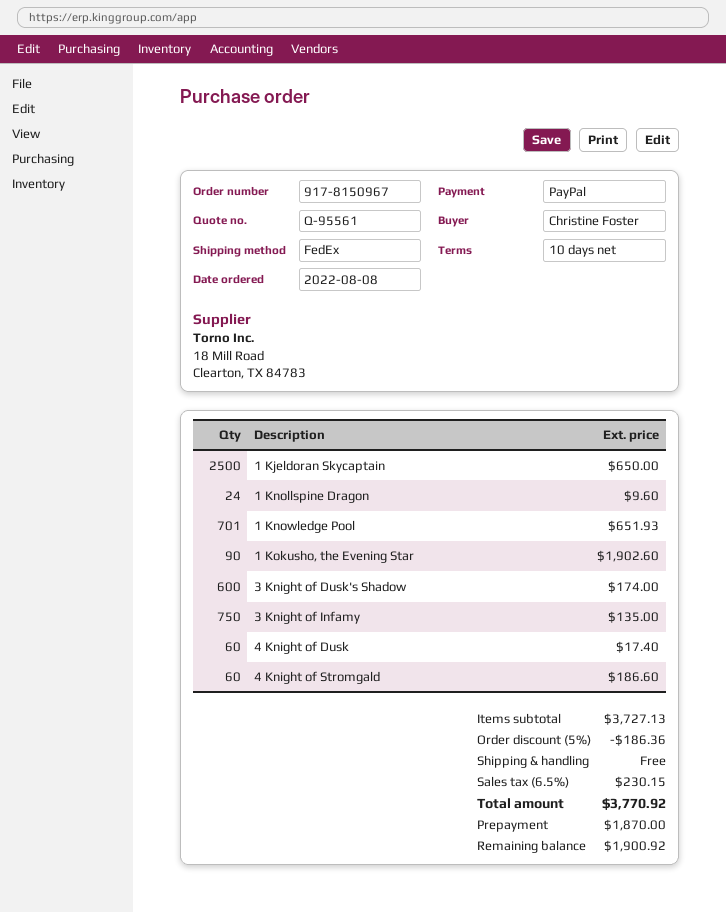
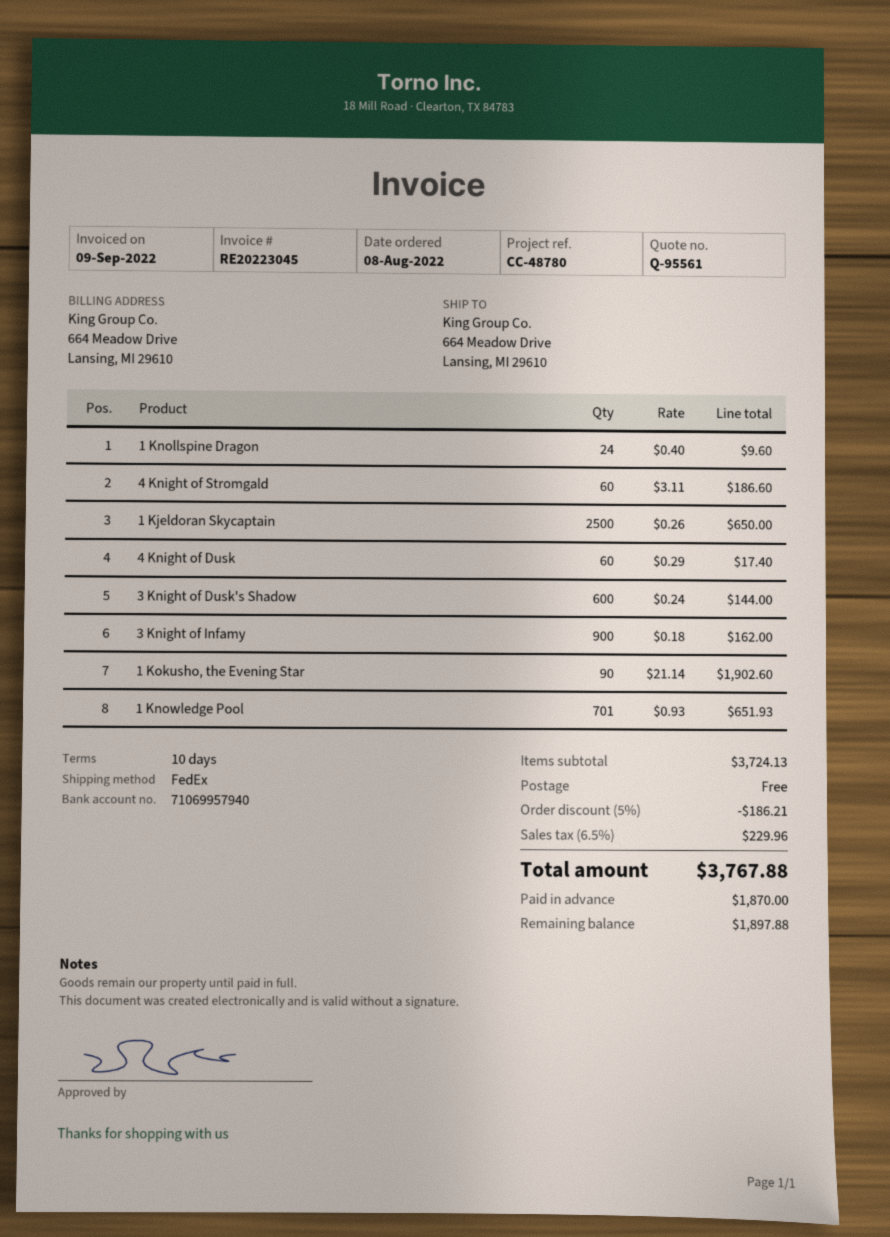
3 Knight of Dusk's Shadow: 600 for 174.00 -> 600 for 144.00
3 Knight of Infamy: 750 for 135.00 -> 900 for 162.00
subtotal: 3727.13 -> 3724.13
discount: 5% = 186.36 -> 5% = 186.21
tax: 6.5% = 230.15 -> 6.5% = 229.96
total: 3770.92 -> 3767.88
balance: 1900.92 -> 1897.88

